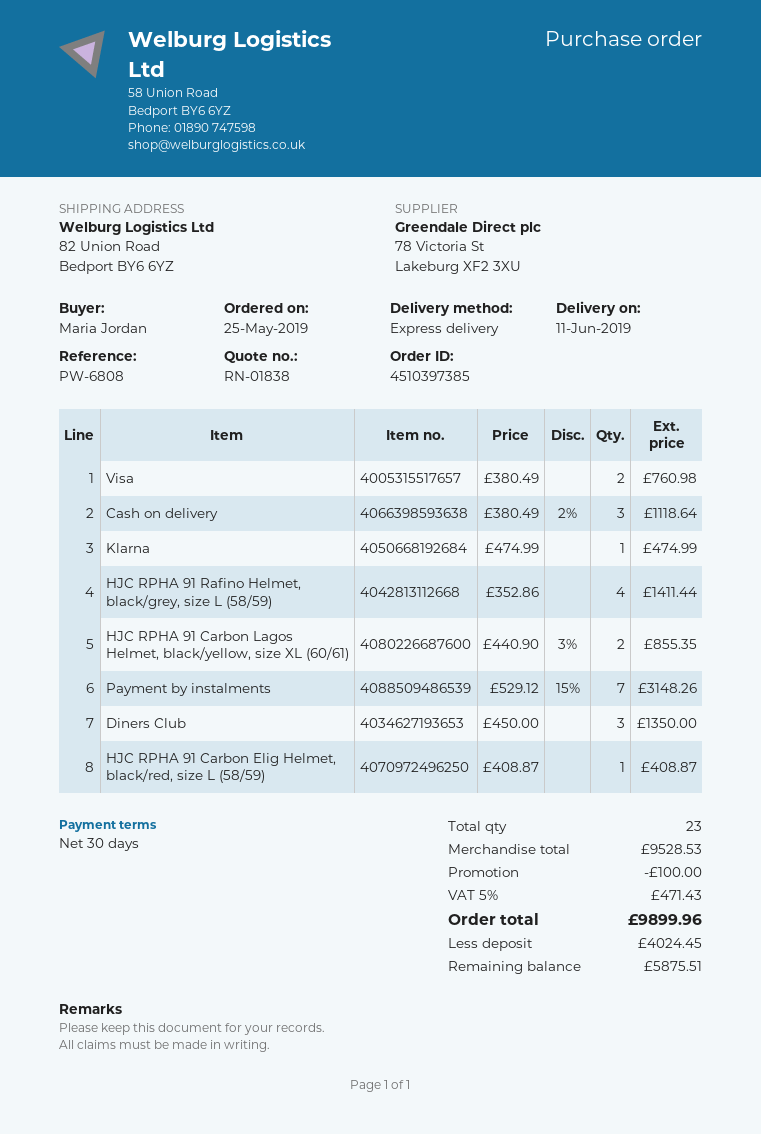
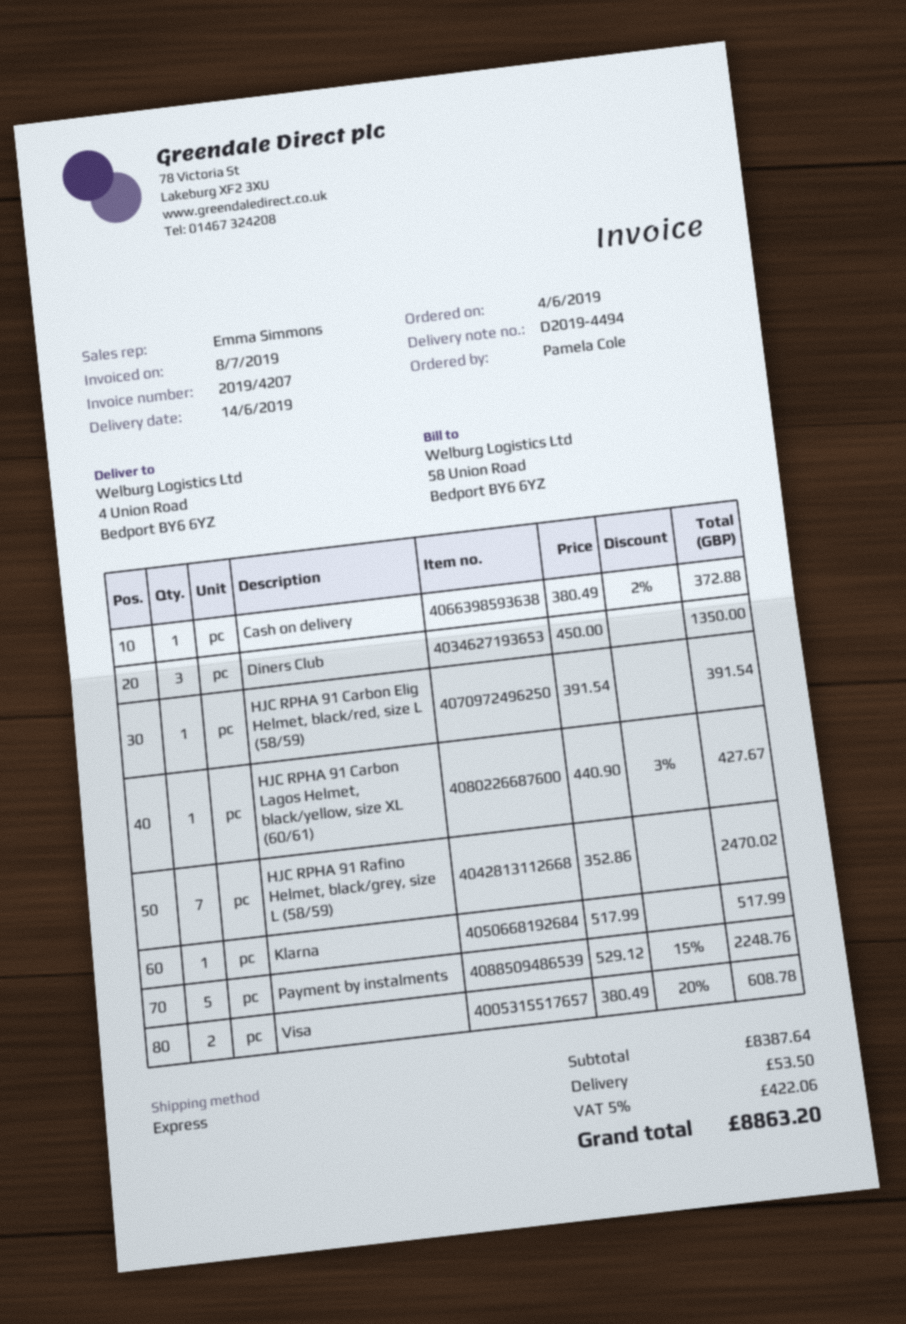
order date: 2019-05-25 -> 2019-06-04
delivery date: 2019-06-11 -> 2019-06-14
ordered by: Maria Jordan -> Pamela Cole
ship to: 82 Union Road, Bedport BY6 6YZ -> 4 Union Road, Bedport BY6 6YZ
Visa: 2 x 380.49 = 760.98 -> 2 x 380.49 - 20% = 608.78
Cash on delivery: 3 x 380.49 - 2% = 1118.64 -> 1 x 380.49 - 2% = 372.88
Klarna: 1 x 474.99 = 474.99 -> 1 x 517.99 = 517.99
HJC RPHA 91 Rafino Helmet, black/grey, size L (58/59): 4 x 352.86 = 1411.44 -> 7 x 352.86 = 2470.02
HJC RPHA 91 Carbon Lagos Helmet, black/yellow, size XL (60/61): 2 x 440.90 - 3% = 855.35 -> 1 x 440.90 - 3% = 427.67
Payment by instalments: 7 x 529.12 - 15% = 3148.26 -> 5 x 529.12 - 15% = 2248.76
HJC RPHA 91 Carbon Elig Helmet, black/red, size L (58/59): 1 x 408.87 = 408.87 -> 1 x 391.54 = 391.54
subtotal: 9528.53 -> 8387.64
discount: 100.00 -> none
shipping: none -> 53.50
tax: 5% = 471.43 -> 5% = 422.06
total: 9899.96 -> 8863.20

